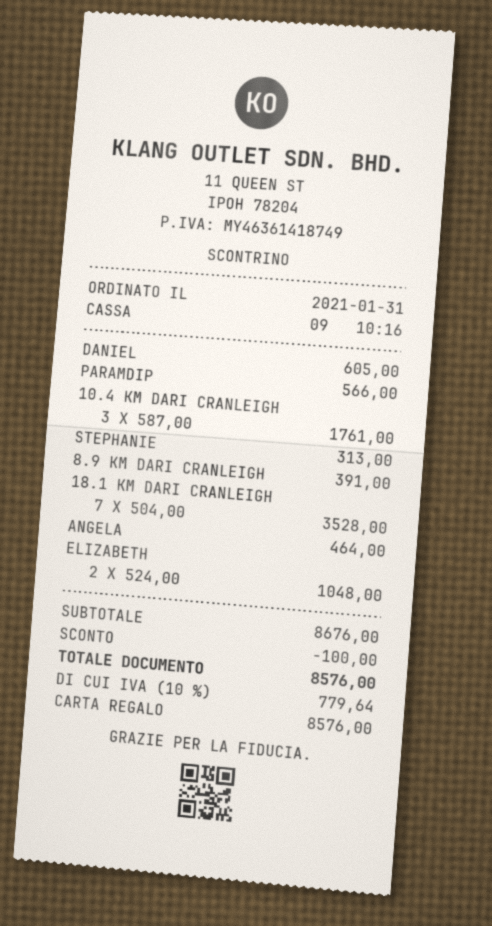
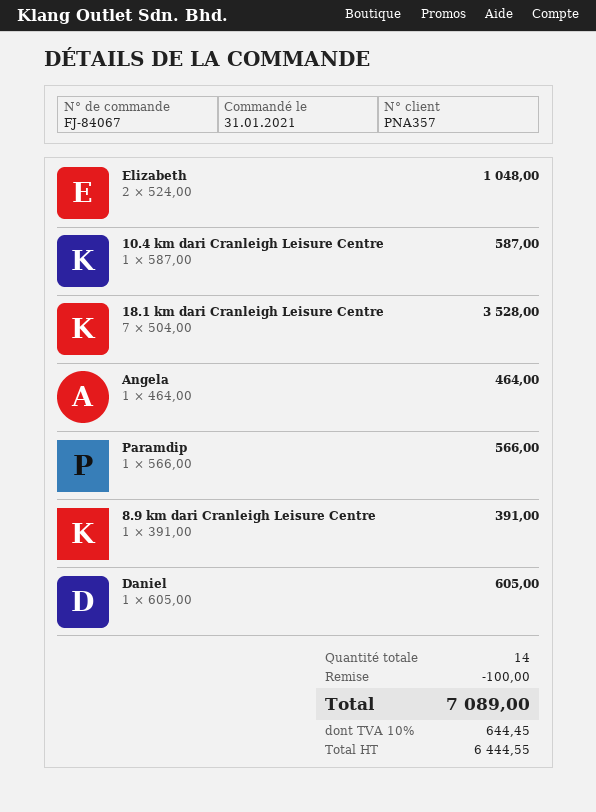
10.4 KM DARI CRANLEIGH: 3 x 587.00 = 1761.00 -> 1 x 587.00 = 587.00
STEPHANIE: 1 x 313.00 = 313.00 -> none
tax: 10% = 779.64 -> 10% = 644.45
total: 8576.00 -> 7089.00

